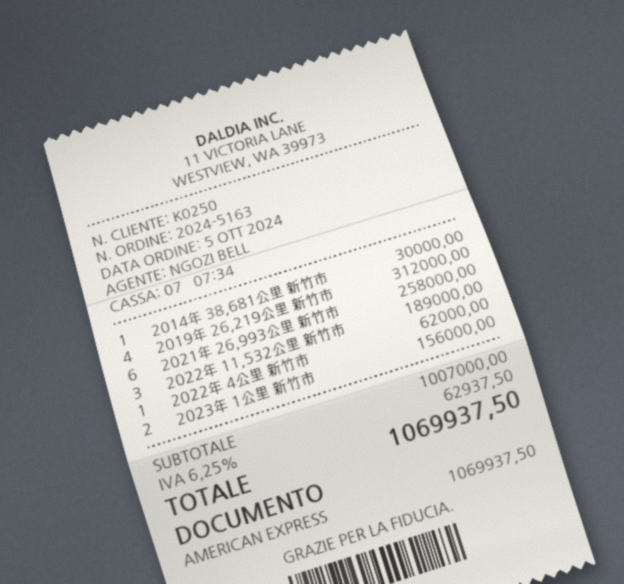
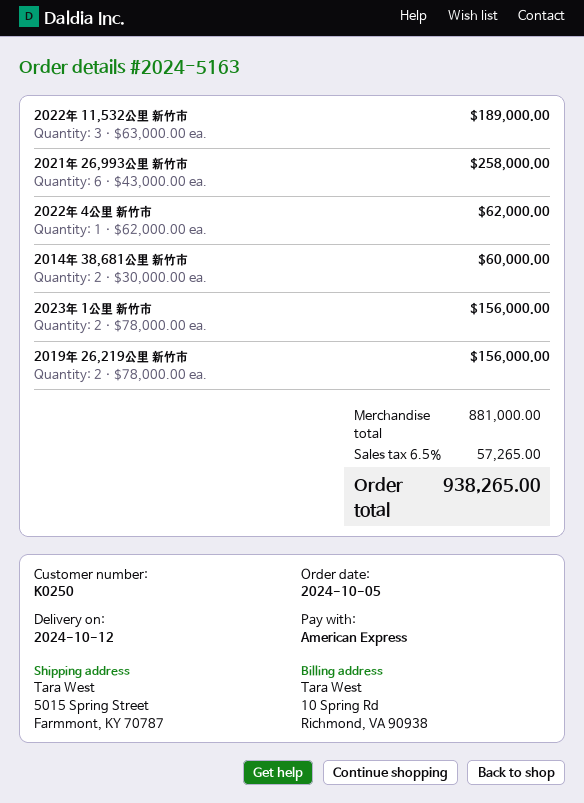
2014年 38,681公里 新竹市: 1 for 30000.00 -> 2 for 60000.00
2019年 26,219公里 新竹市: 4 for 312000.00 -> 2 for 156000.00
subtotal: 1007000.00 -> 881000.00
tax: 6.25% = 62937.50 -> 6.5% = 57265.00
total: 1069937.50 -> 938265.00

